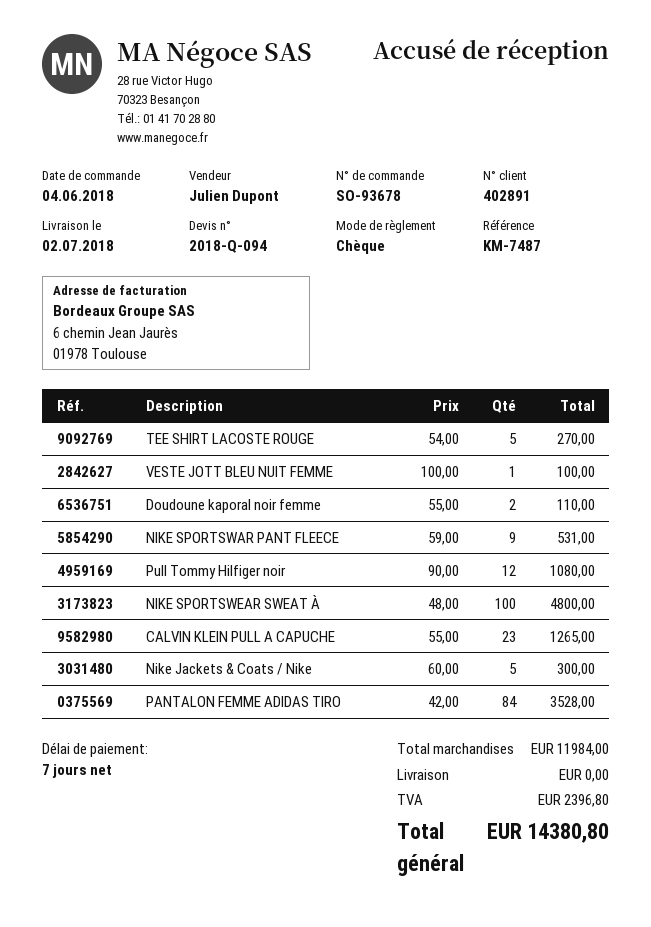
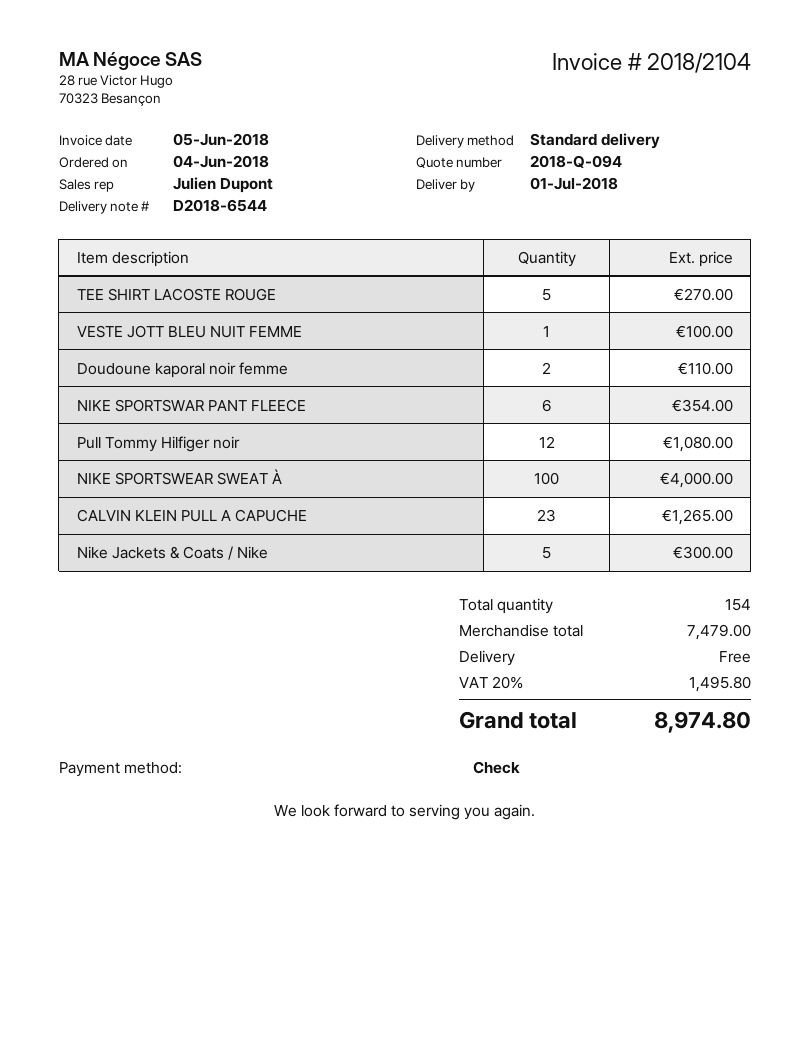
delivery date: 2018-07-02 -> 2018-07-01
NIKE SPORTSWAR PANT FLEECE: 9 for 531.00 -> 6 for 354.00
NIKE SPORTSWEAR SWEAT À: 100 for 4800.00 -> 100 for 4000.00
PANTALON FEMME ADIDAS TIRO: 84 for 3528.00 -> none
subtotal: 11984.00 -> 7479.00
tax: 2396.80 -> 1495.80
total: 14380.80 -> 8974.80

